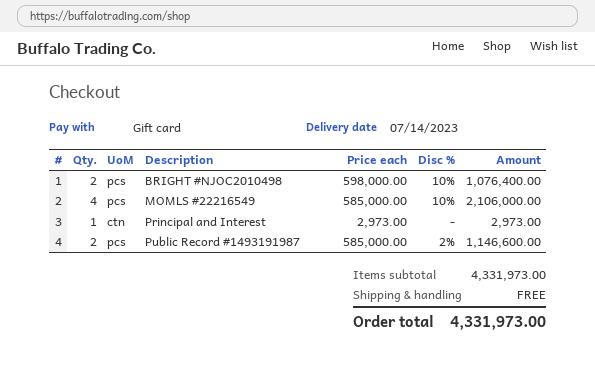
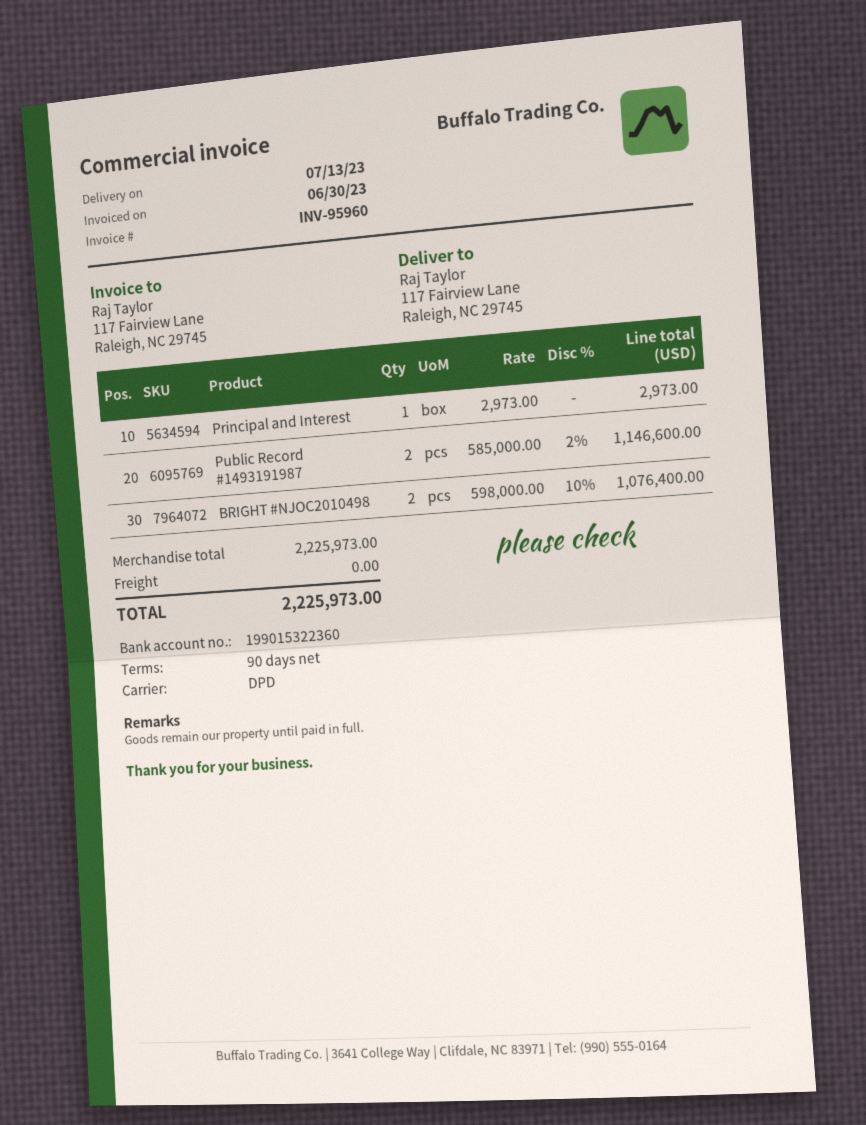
delivery date: 2023-07-14 -> 2023-07-13
MOMLS #22216549: 4 x 585000.00 - 10% = 2106000.00 -> none
subtotal: 4331973.00 -> 2225973.00
total: 4331973.00 -> 2225973.00

